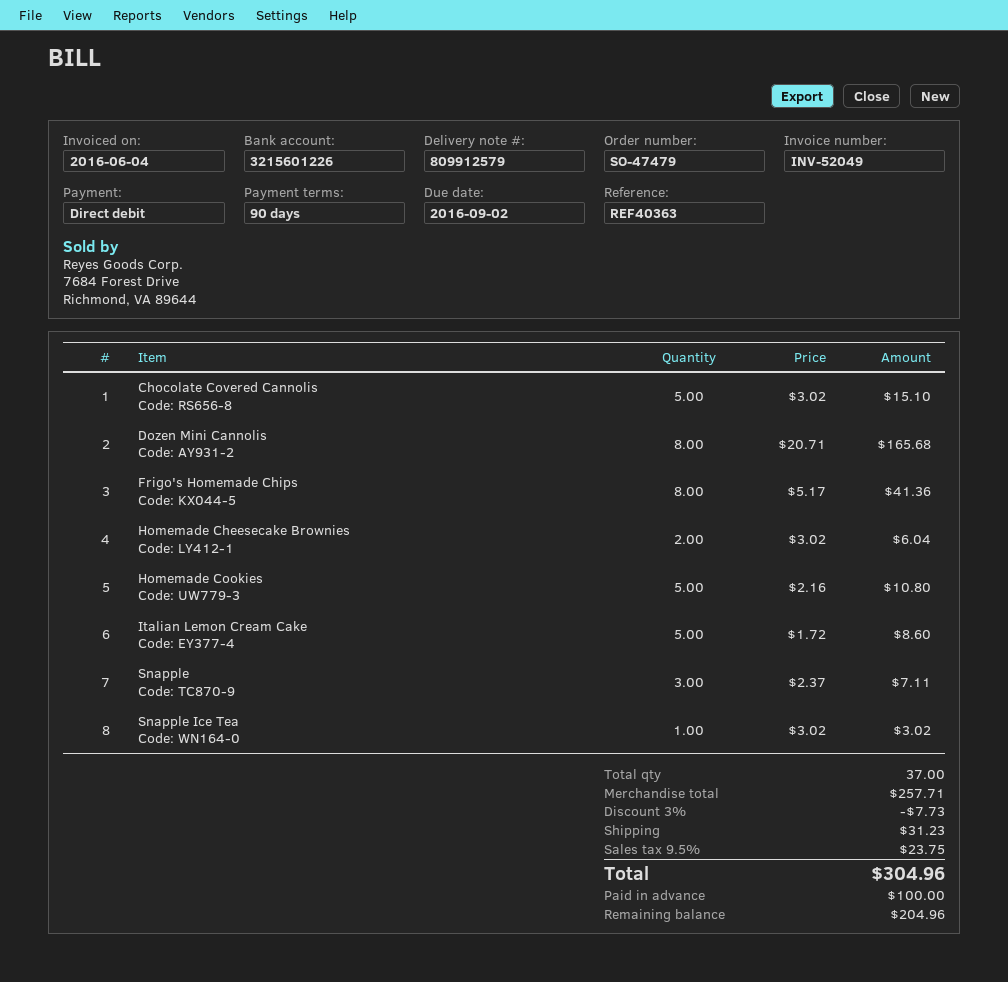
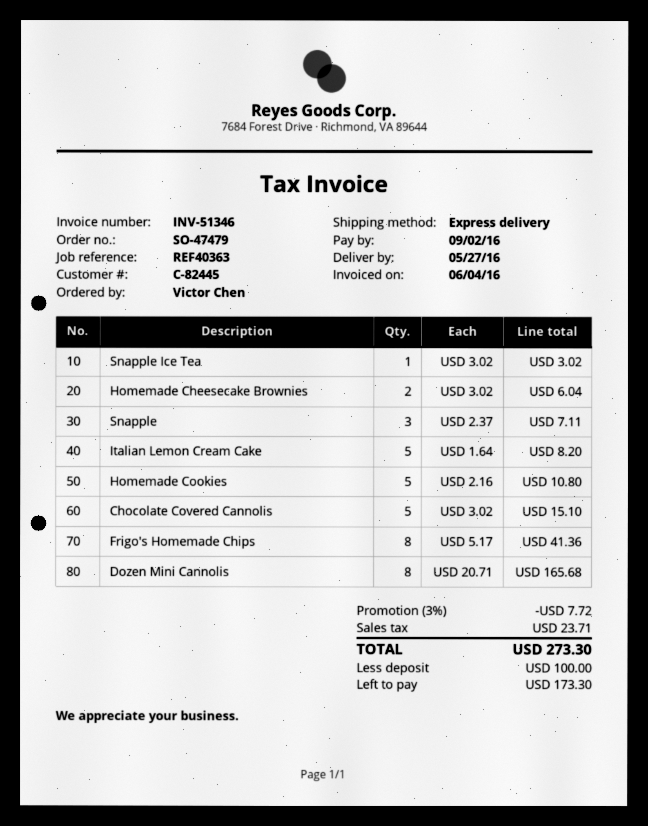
invoice number: INV-52049 -> INV-51346
Italian Lemon Cream Cake: 5 x 1.72 = 8.60 -> 5 x 1.64 = 8.20
discount: 3% = 7.73 -> 3% = 7.72
shipping: 31.23 -> none
tax: 23.75 -> 23.71
total: 304.96 -> 273.30
balance: 204.96 -> 173.30

